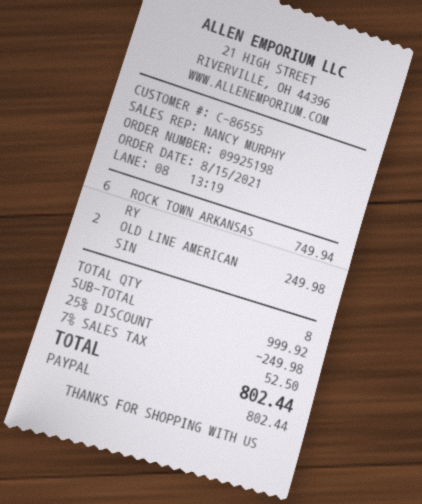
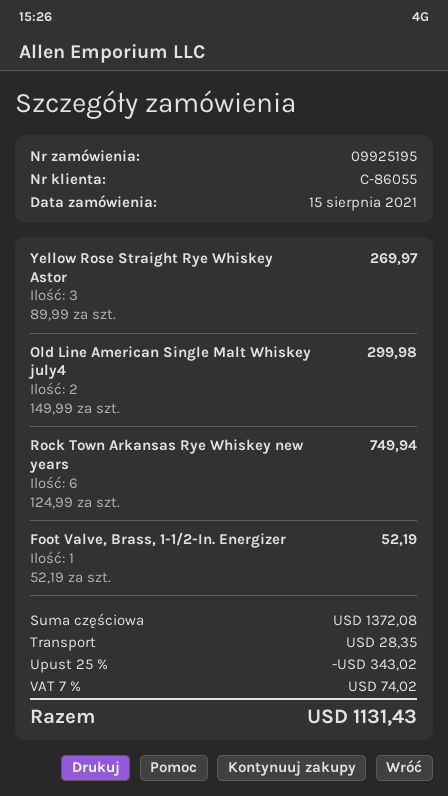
order number: 09925198 -> 09925195
customer number: C-86555 -> C-86055
OLD LINE AMERICAN SIN: 2 for 249.98 -> 2 for 299.98
Yellow Rose Straight Rye Whiskey Astor: none -> 3 for 269.97
Foot Valve, Brass, 1-1/2-In. Energizer: none -> 1 for 52.19
subtotal: 999.92 -> 1372.08
discount: 25% = 249.98 -> 25% = 343.02
shipping: none -> 28.35
tax: 7% = 52.50 -> 7% = 74.02
total: 802.44 -> 1131.43

